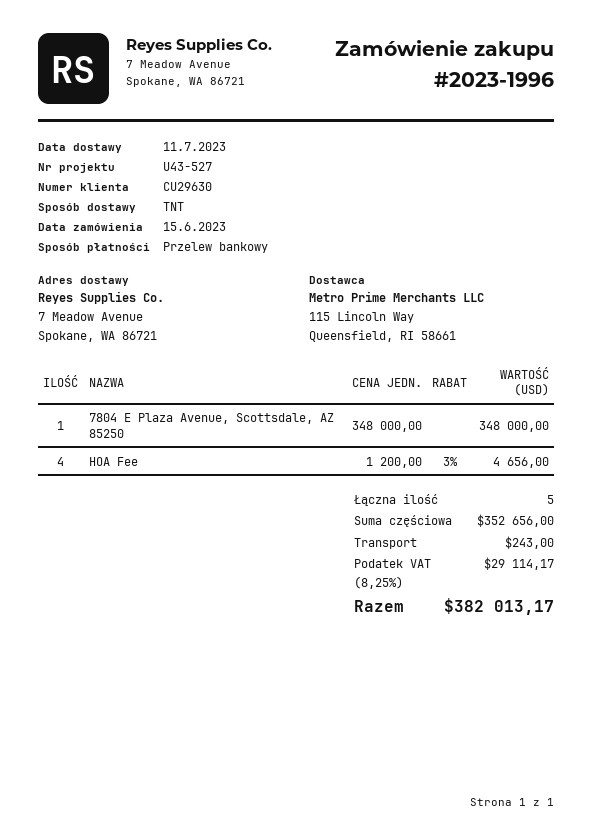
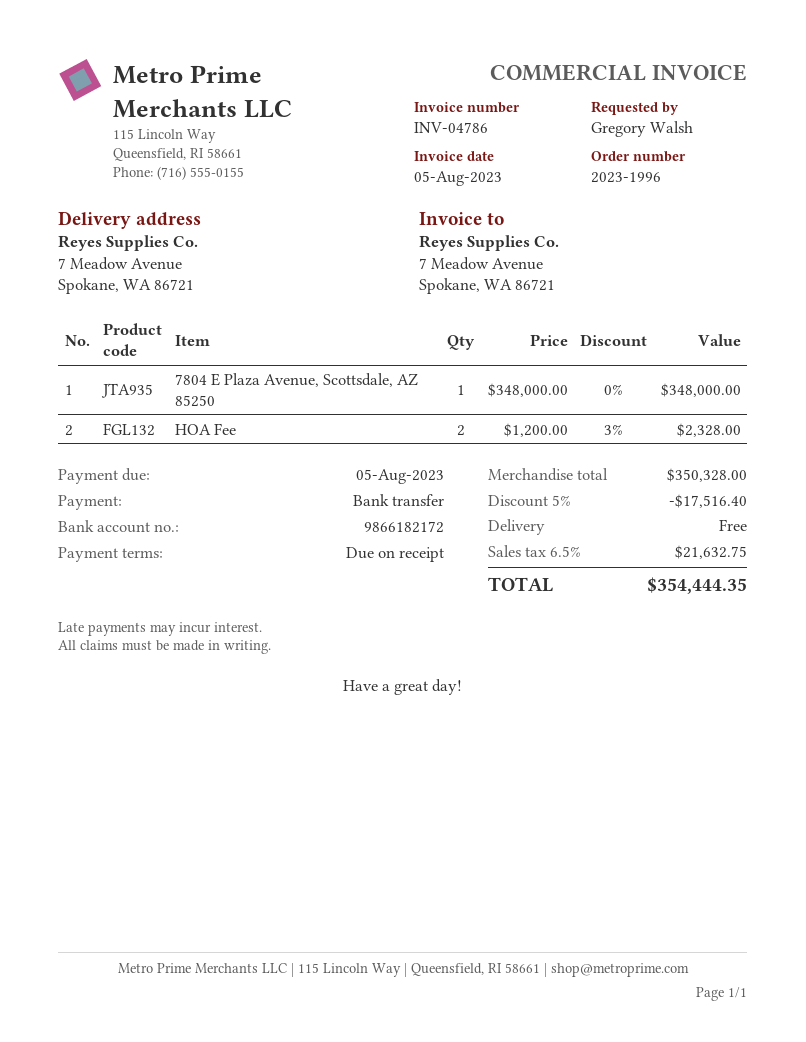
HOA Fee: 4 x 1200.00 - 3% = 4656.00 -> 2 x 1200.00 - 3% = 2328.00
subtotal: 352656.00 -> 350328.00
discount: none -> 5% = 17516.40
shipping: 243.00 -> 0.00
tax: 8.25% = 29114.17 -> 6.5% = 21632.75
total: 382013.17 -> 354444.35

